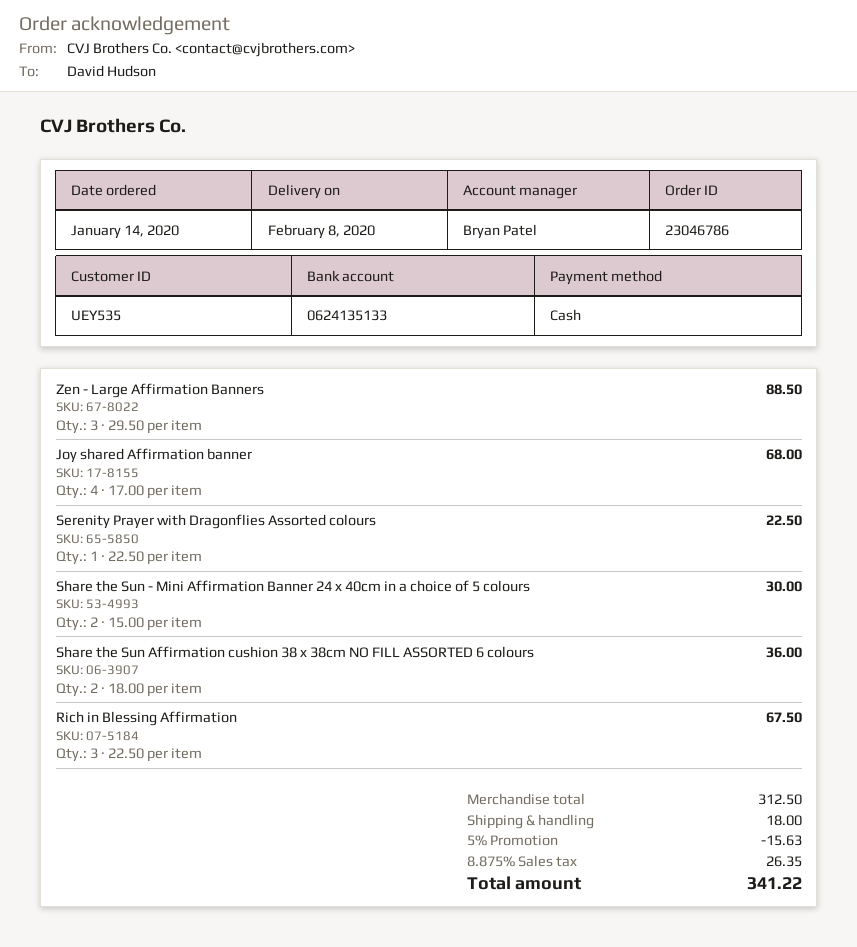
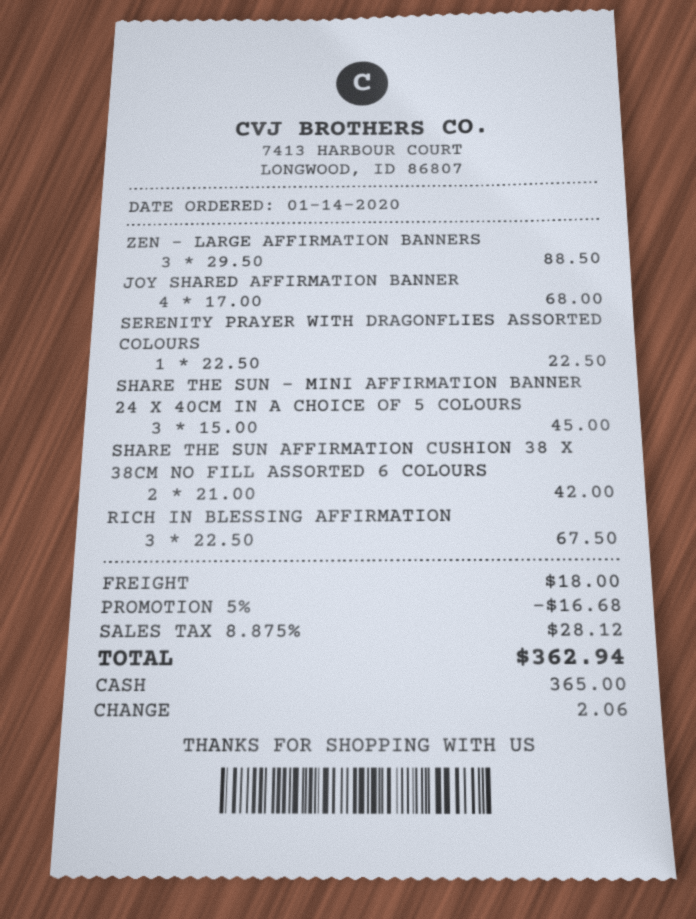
Share the Sun - Mini Affirmation Banner 24 x 40cm in a choice of 5 colours: 2 x 15.00 = 30.00 -> 3 x 15.00 = 45.00
Share the Sun Affirmation cushion 38 x 38cm NO FILL ASSORTED 6 colours: 2 x 18.00 = 36.00 -> 2 x 21.00 = 42.00
discount: 5% = 15.63 -> 5% = 16.68
tax: 8.875% = 26.35 -> 8.875% = 28.12
total: 341.22 -> 362.94

